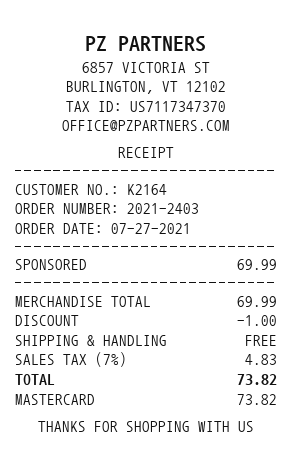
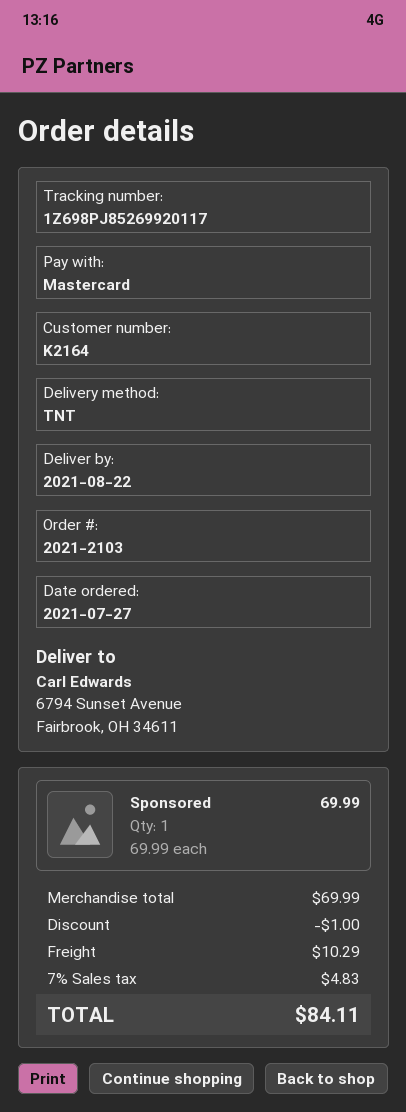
order number: 2021-2403 -> 2021-2103
shipping: 0.00 -> 10.29
total: 73.82 -> 84.11

